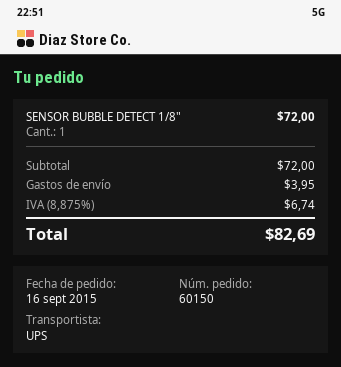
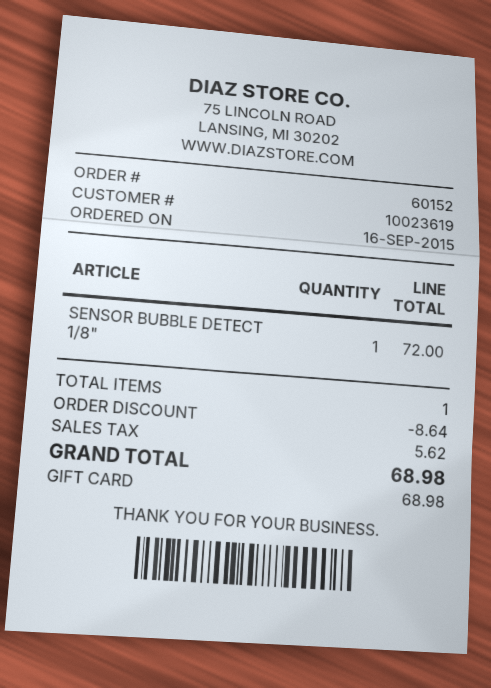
order number: 60150 -> 60152
discount: none -> 8.64
shipping: 3.95 -> none
tax: 6.74 -> 5.62
total: 82.69 -> 68.98

